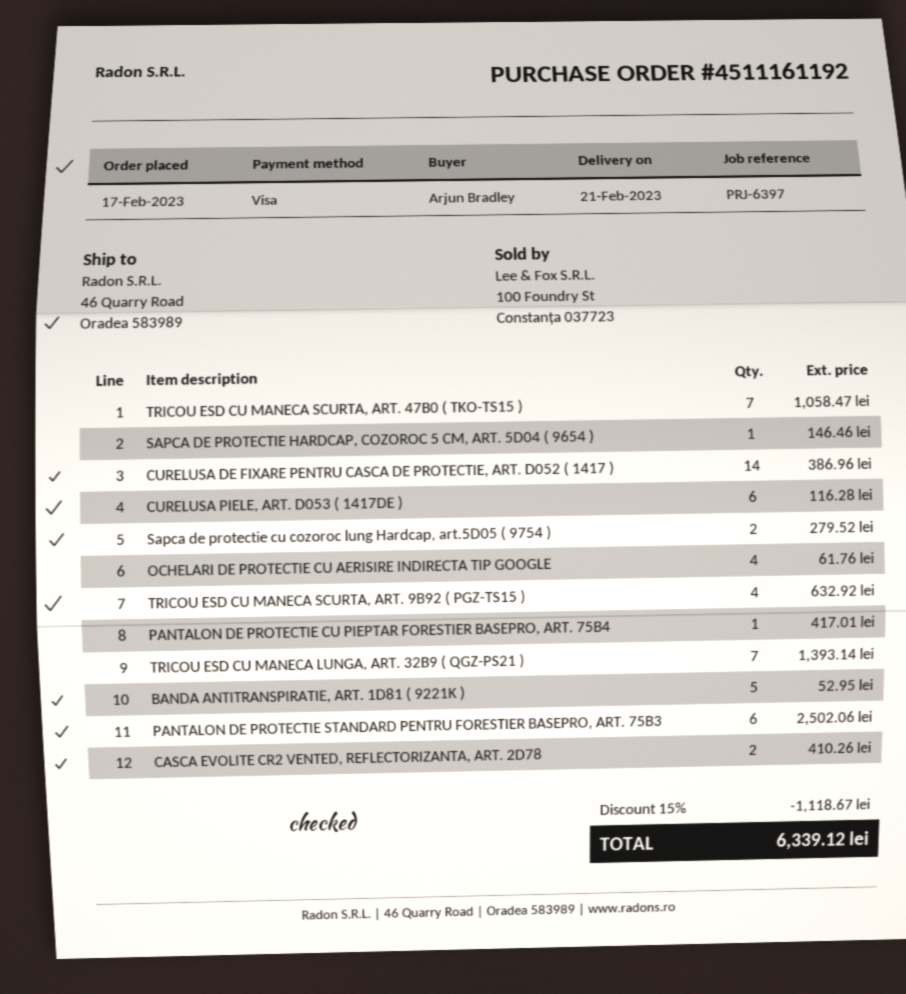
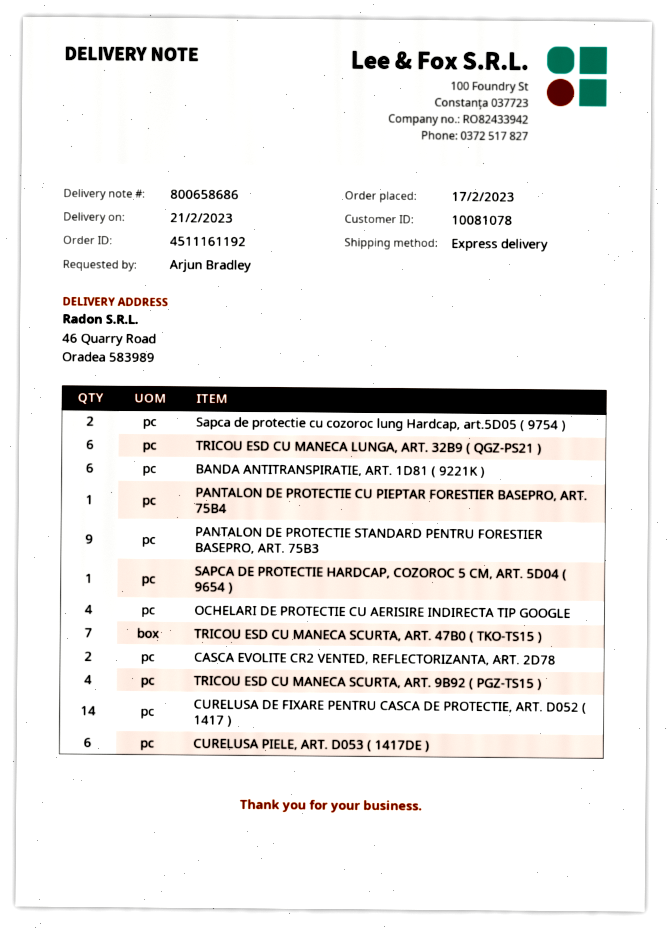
TRICOU ESD CU MANECA LUNGA, ART. 32B9 ( QGZ-PS21 ): 7 -> 6
BANDA ANTITRANSPIRATIE, ART. 1D81 ( 9221K ): 5 -> 6
PANTALON DE PROTECTIE STANDARD PENTRU FORESTIER BASEPRO, ART. 75B3: 6 -> 9

